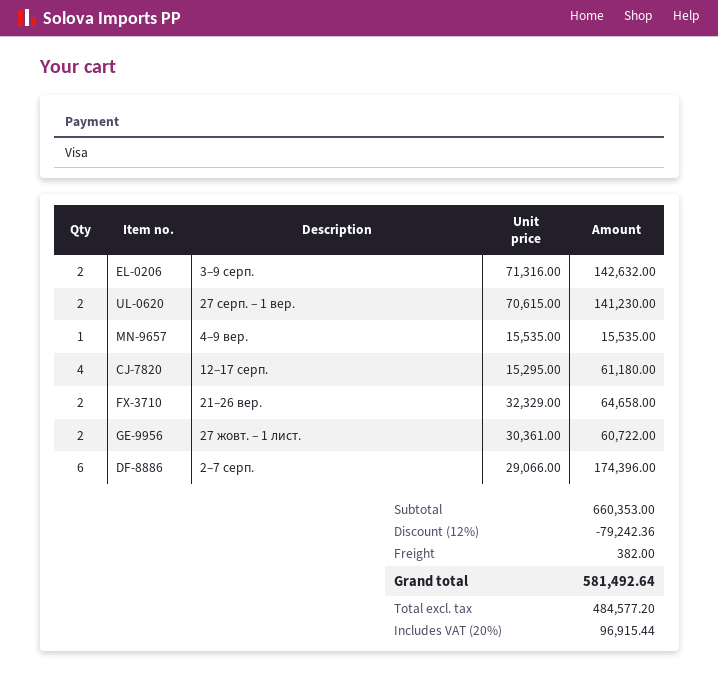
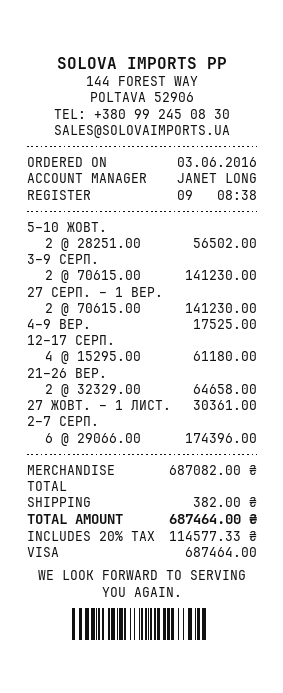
3–9 серп.: 2 x 71316.00 = 142632.00 -> 2 x 70615.00 = 141230.00
4–9 вер.: 1 x 15535.00 = 15535.00 -> 1 x 17525.00 = 17525.00
27 жовт. – 1 лист.: 2 x 30361.00 = 60722.00 -> 1 x 30361.00 = 30361.00
5–10 ЖОВТ.: none -> 2 x 28251.00 = 56502.00
subtotal: 660353.00 -> 687082.00
discount: 12% = 79242.36 -> none
tax: 20% = 96915.44 -> 20% = 114577.33
total: 581492.64 -> 687464.00

